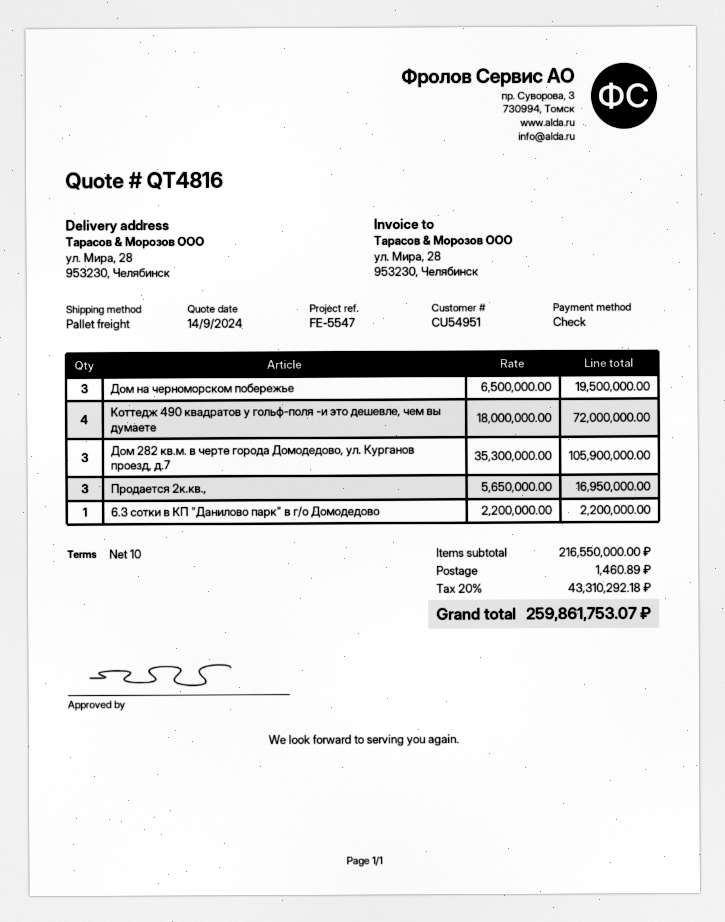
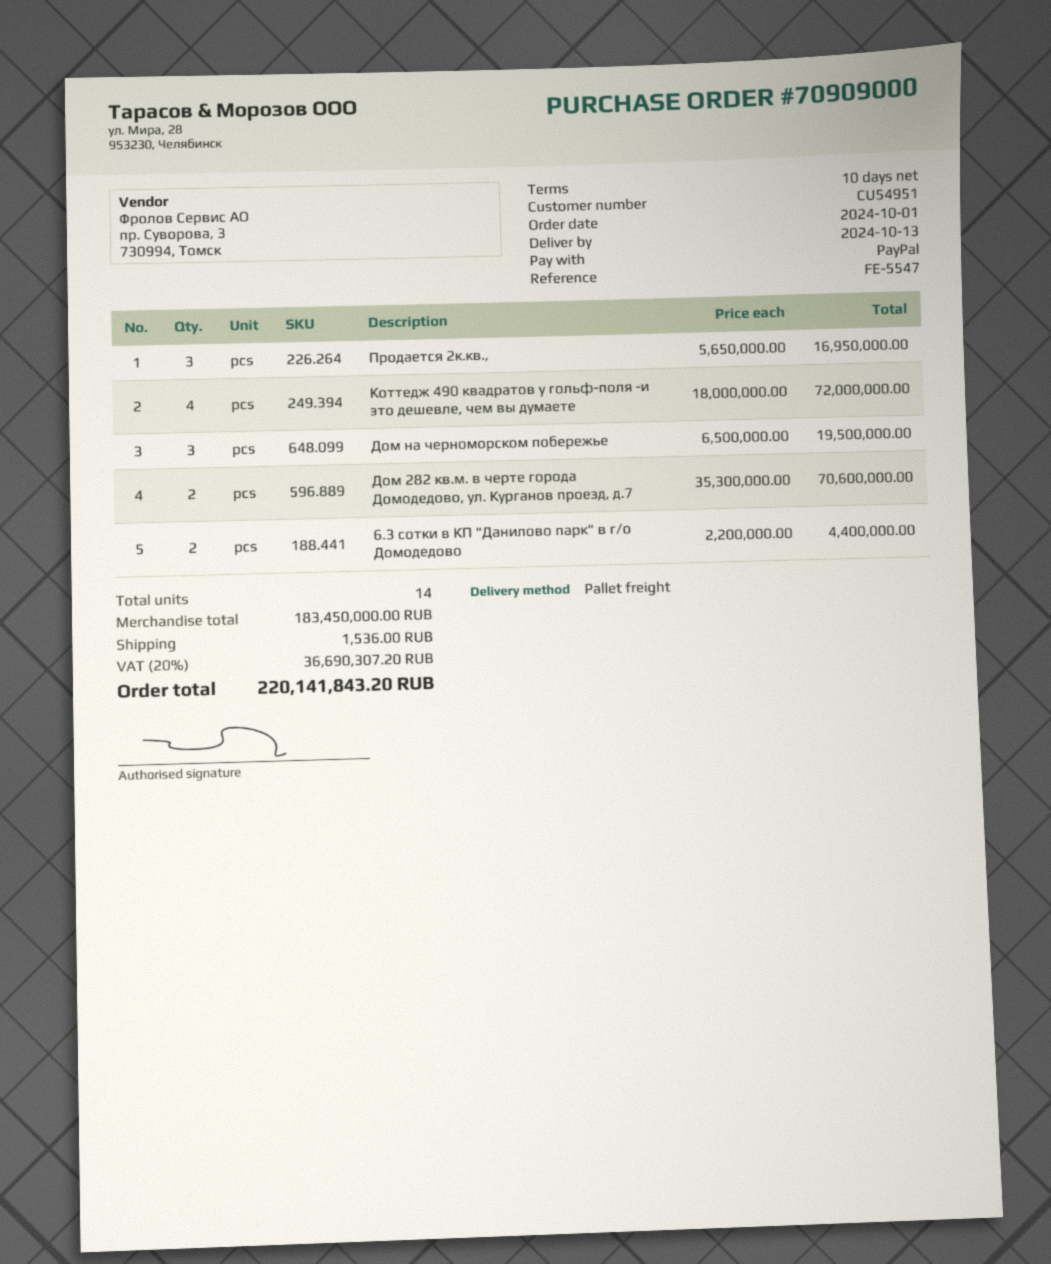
payment method: cheque -> PayPal
Дом 282 кв.м. в черте города Домодедово, ул. Курганов проезд, д.7: 3 x 35300000.00 = 105900000.00 -> 2 x 35300000.00 = 70600000.00
6.3 сотки в КП "Данилово парк" в г/о Домодедово: 1 x 2200000.00 = 2200000.00 -> 2 x 2200000.00 = 4400000.00
subtotal: 216550000.00 -> 183450000.00
shipping: 1460.89 -> 1536.00
tax: 20% = 43310292.18 -> 20% = 36690307.20
total: 259861753.07 -> 220141843.20

